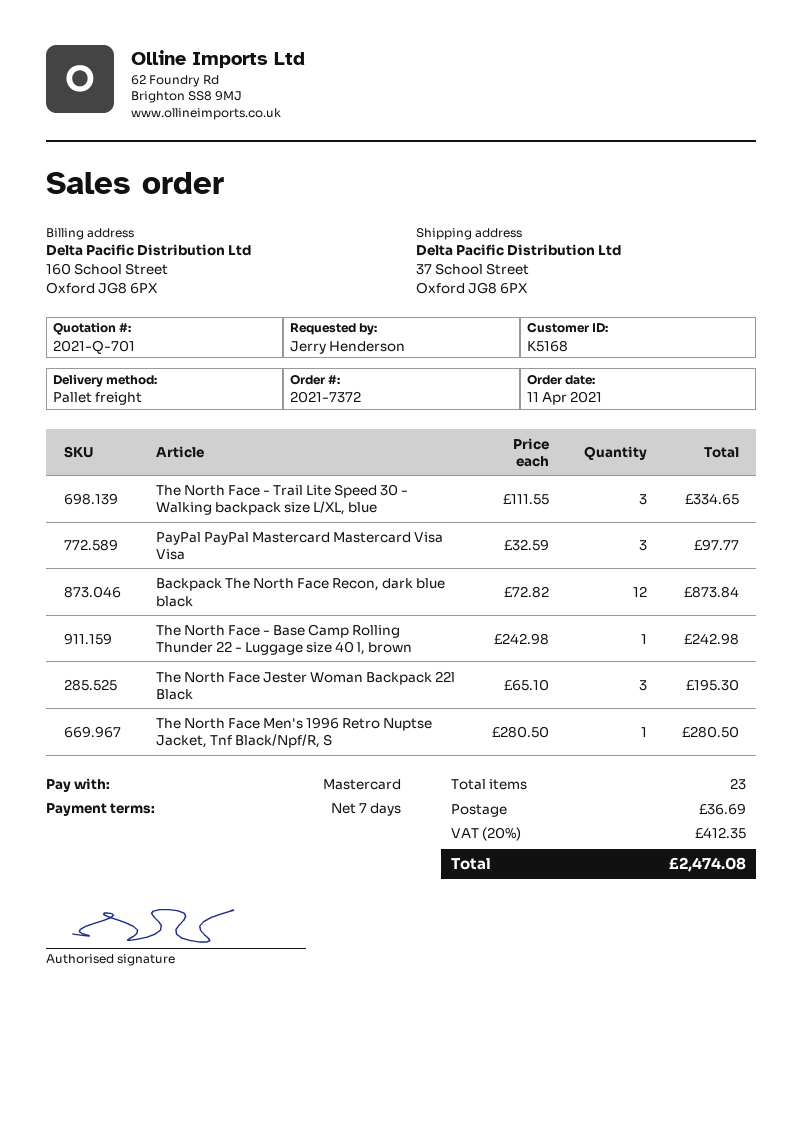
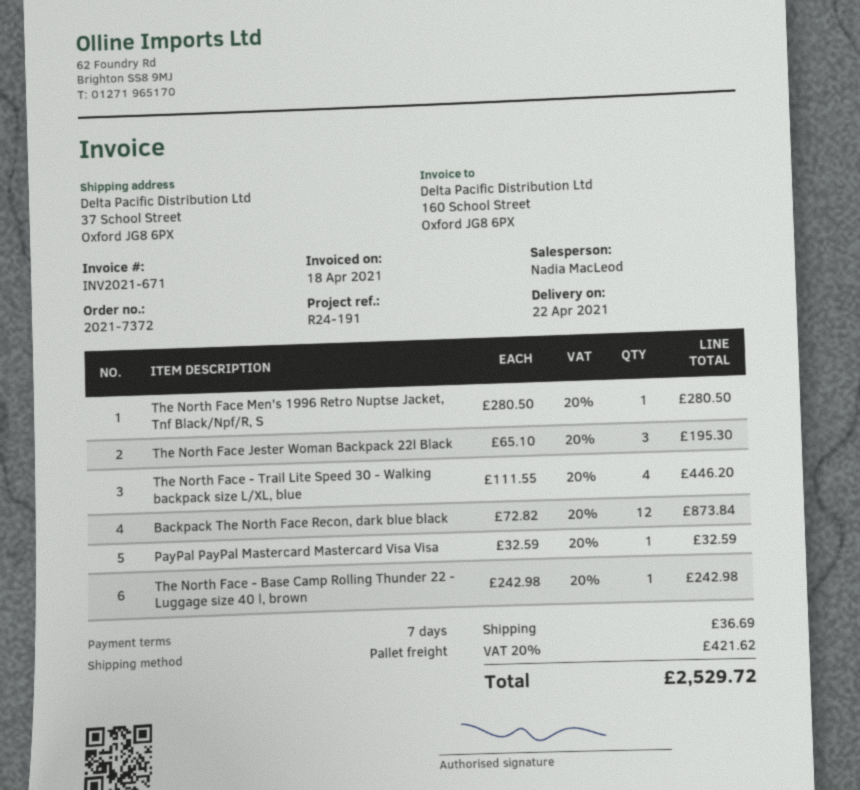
The North Face - Trail Lite Speed 30 - Walking backpack size L/XL, blue: 3 x 111.55 = 334.65 -> 4 x 111.55 = 446.20
PayPal PayPal Mastercard Mastercard Visa Visa: 3 x 32.59 = 97.77 -> 1 x 32.59 = 32.59
tax: 20% = 412.35 -> 20% = 421.62
total: 2474.08 -> 2529.72

